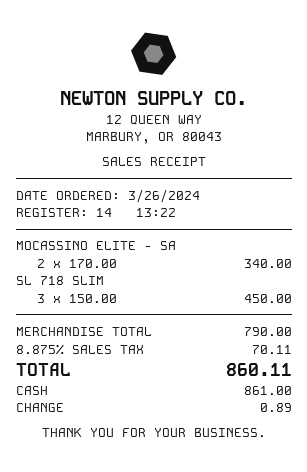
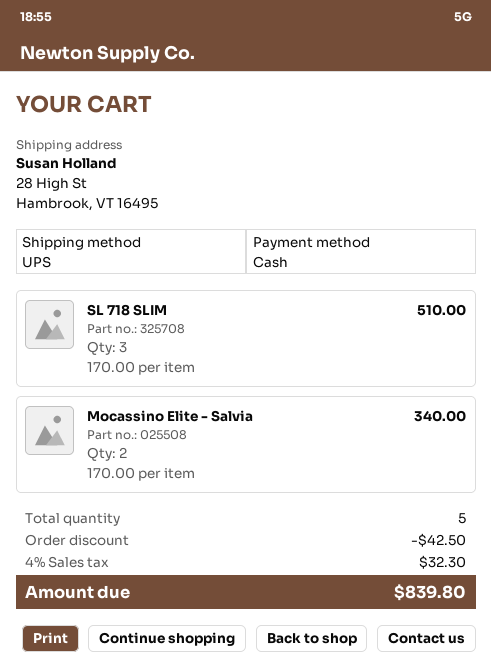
SL 718 SLIM: 3 x 150.00 = 450.00 -> 3 x 170.00 = 510.00
discount: none -> 42.50
tax: 8.875% = 70.11 -> 4% = 32.30
total: 860.11 -> 839.80

